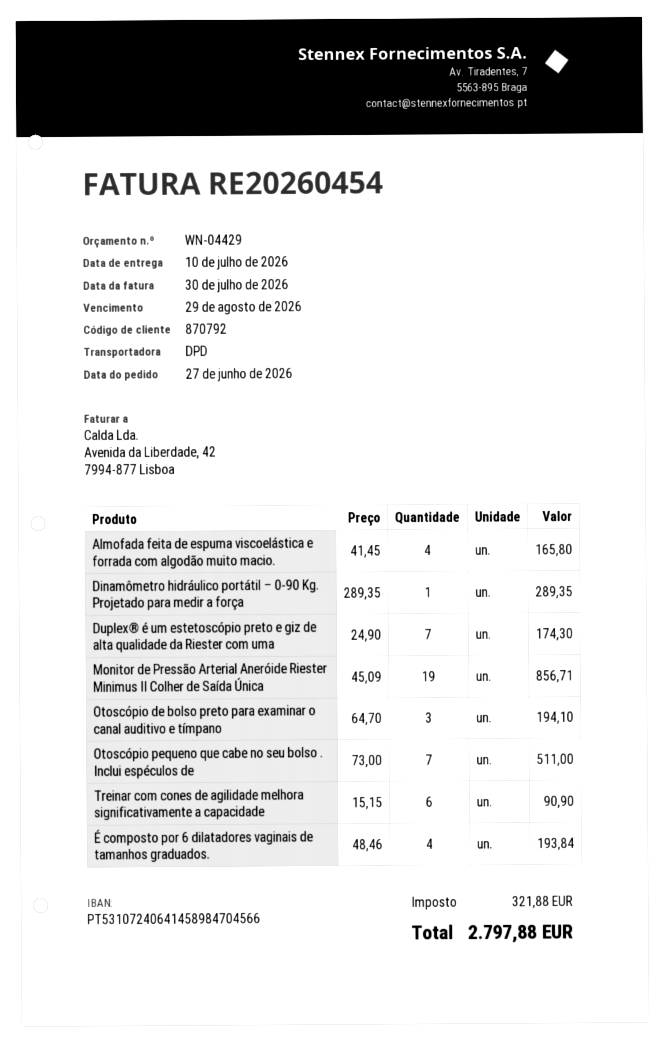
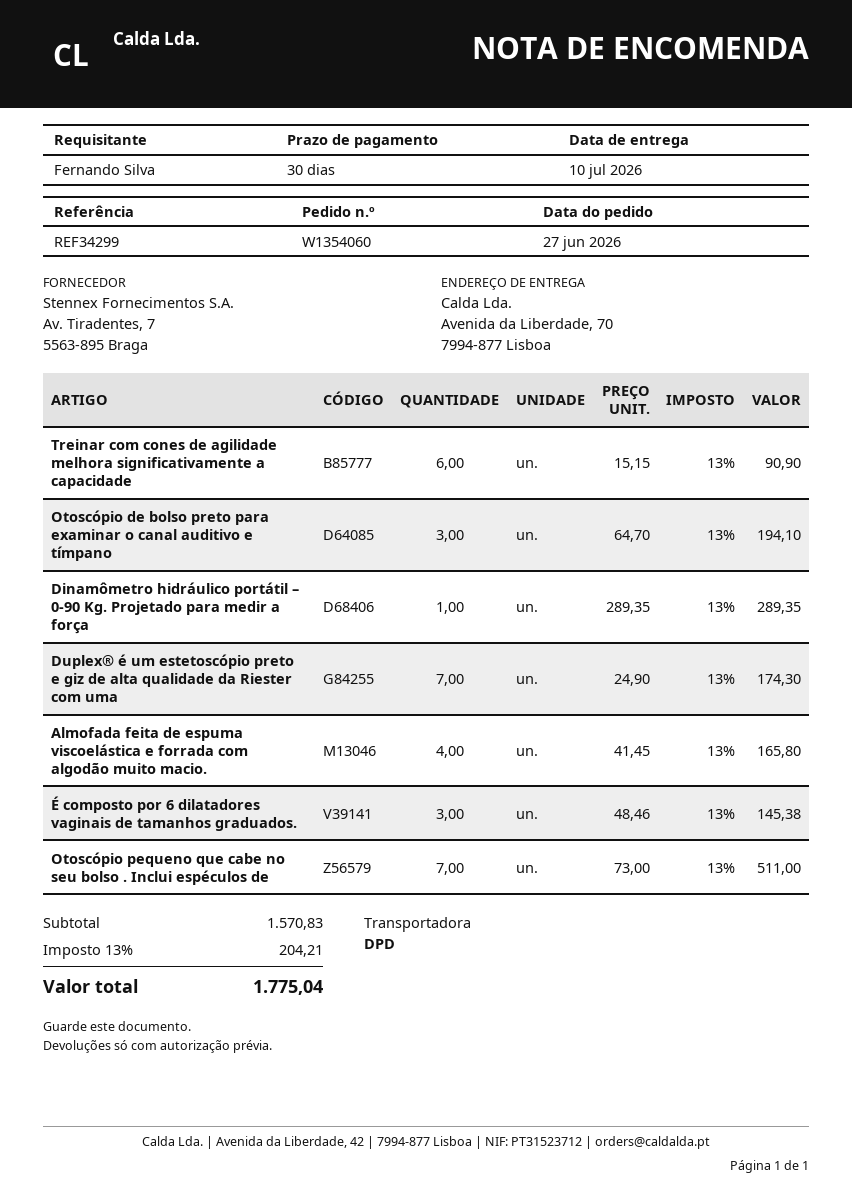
Monitor de Pressão Arterial Aneróide Riester Minimus II Colher de Saída Única: 19 x 45.09 = 856.71 -> none
É composto por 6 dilatadores vaginais de tamanhos graduados.: 4 x 48.46 = 193.84 -> 3 x 48.46 = 145.38
tax: 321.88 -> 204.21
total: 2797.88 -> 1775.04

